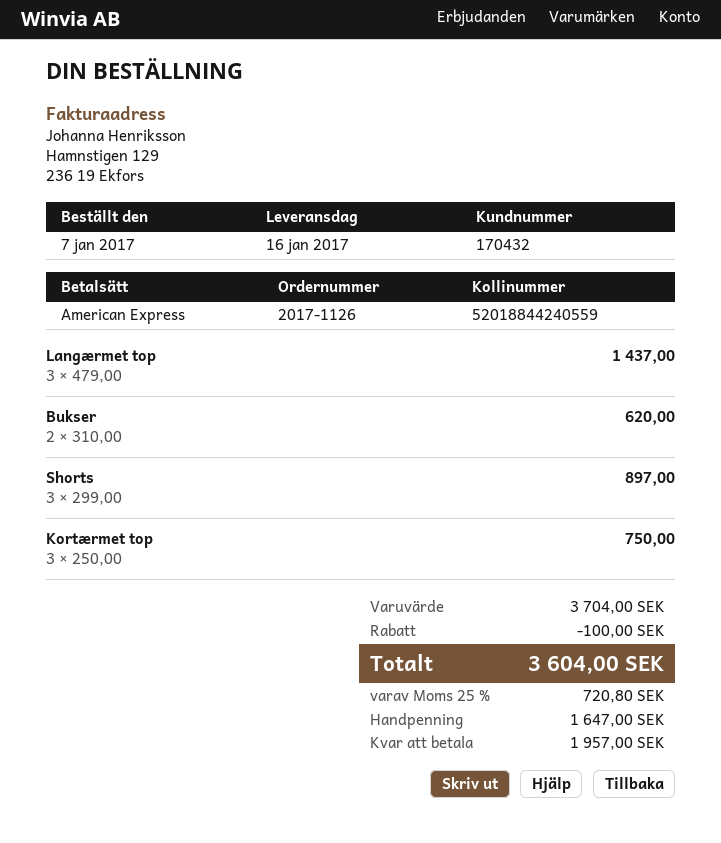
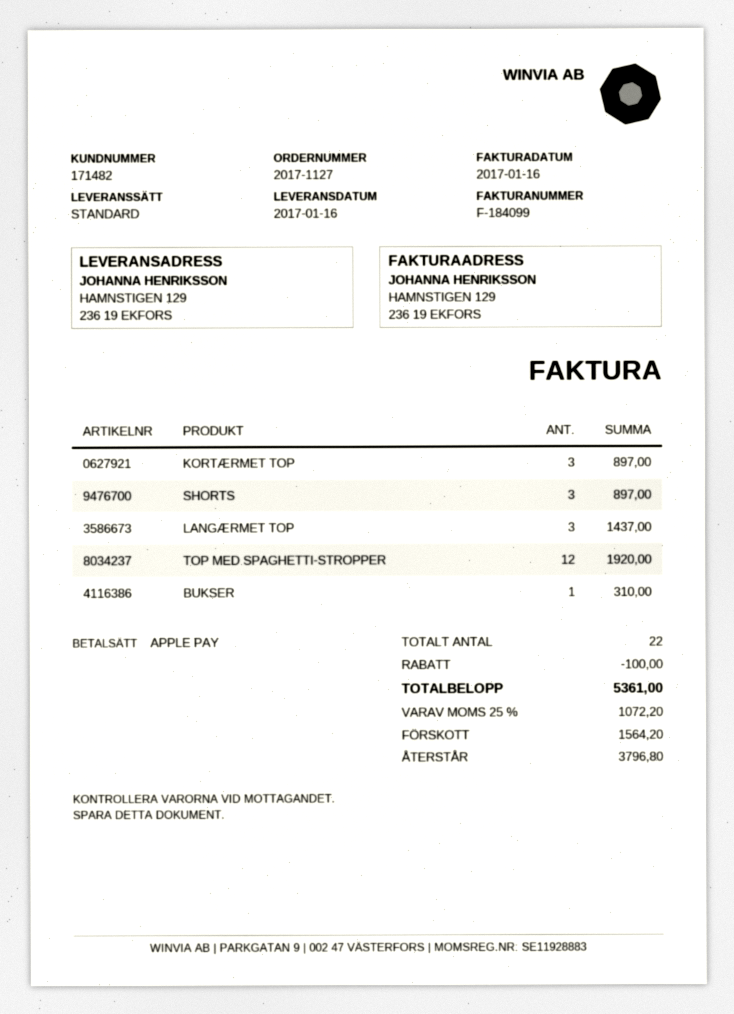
order number: 2017-1126 -> 2017-1127
customer number: 170432 -> 171482
payment method: American Express -> Apple Pay
Bukser: 2 for 620.00 -> 1 for 310.00
Kortærmet top: 3 for 750.00 -> 3 for 897.00
TOP MED SPAGHETTI-STROPPER: none -> 12 for 1920.00
tax: 25% = 720.80 -> 25% = 1072.20
total: 3604.00 -> 5361.00
deposit: 1647.00 -> 1564.20
balance: 1957.00 -> 3796.80

